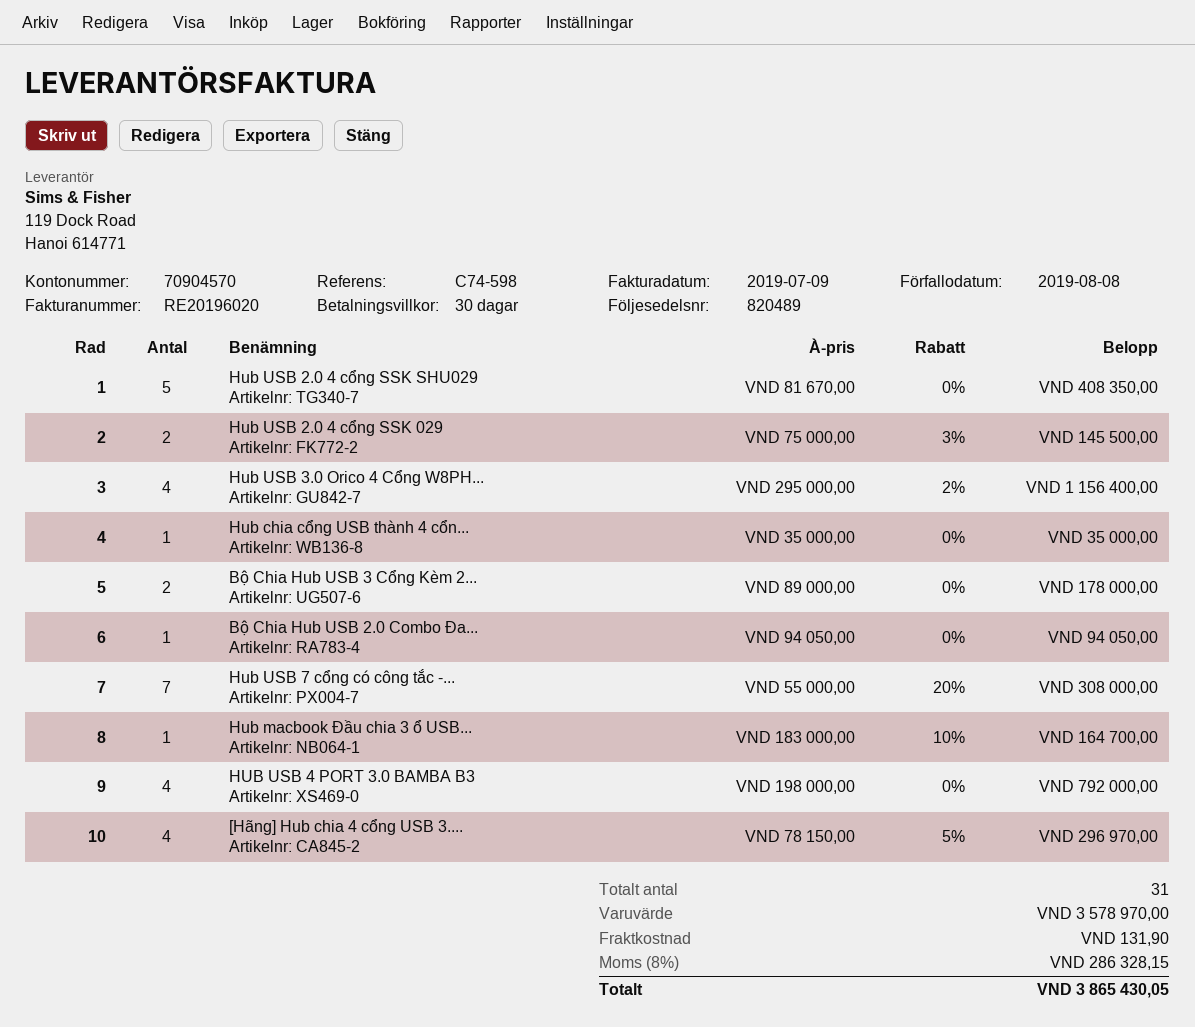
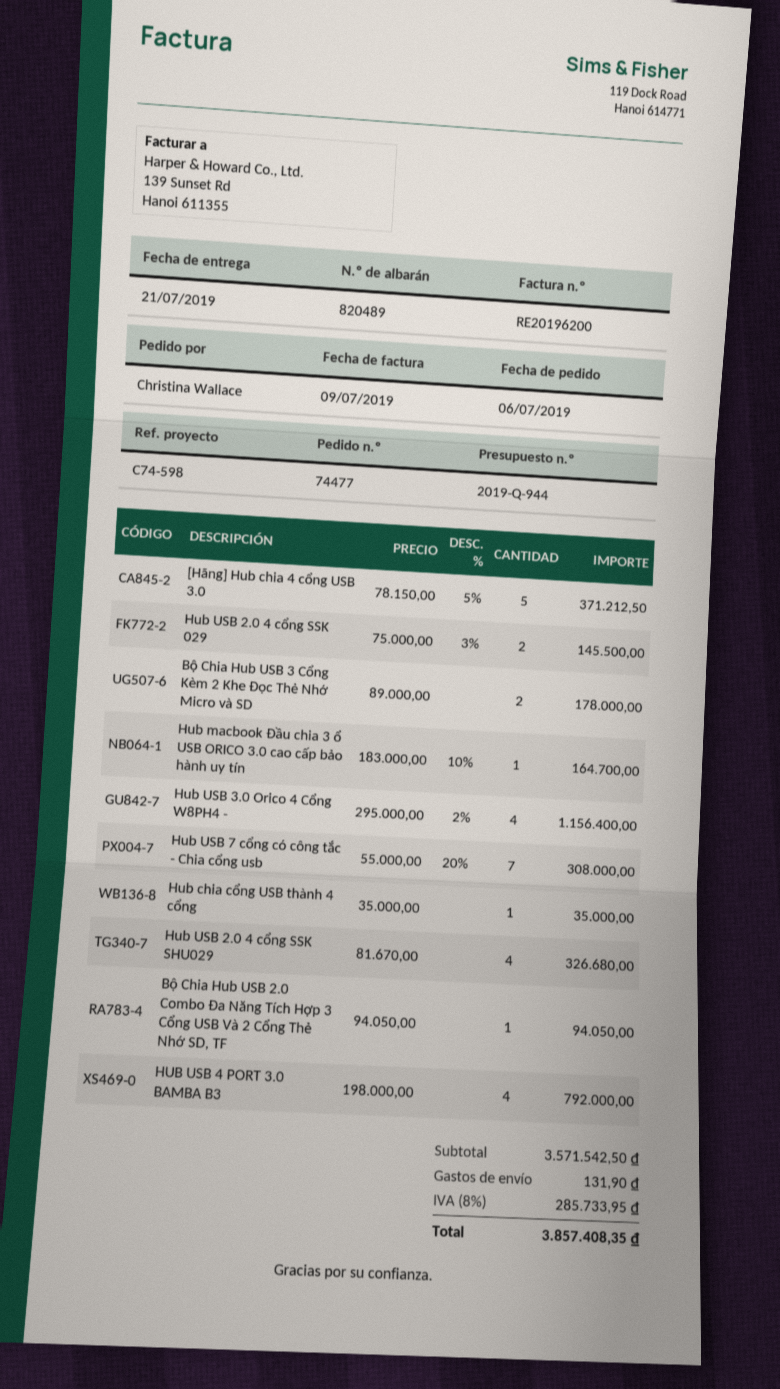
invoice number: RE20196020 -> RE20196200
Hub USB 2.0 4 cổng SSK SHU029: 5 x 81670.00 = 408350.00 -> 4 x 81670.00 = 326680.00
[Hãng] Hub chia 4 cổng USB 3....: 4 x 78150.00 - 5% = 296970.00 -> 5 x 78150.00 - 5% = 371212.50
subtotal: 3578970.00 -> 3571542.50
tax: 8% = 286328.15 -> 8% = 285733.95
total: 3865430.05 -> 3857408.35

